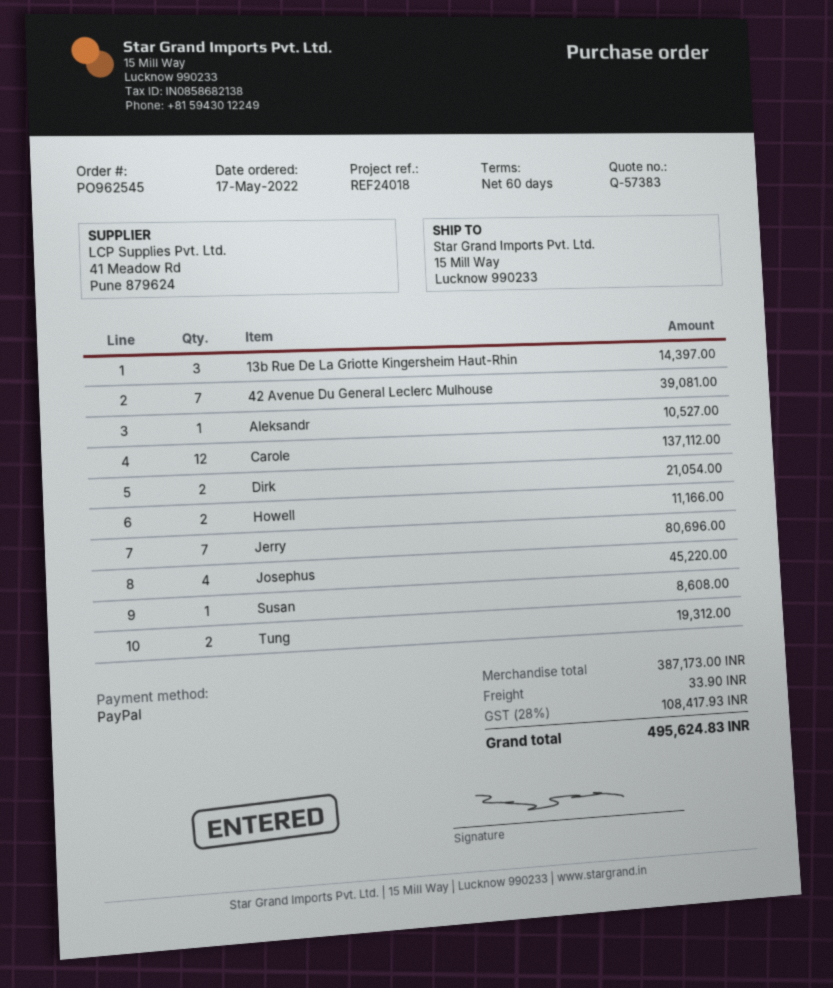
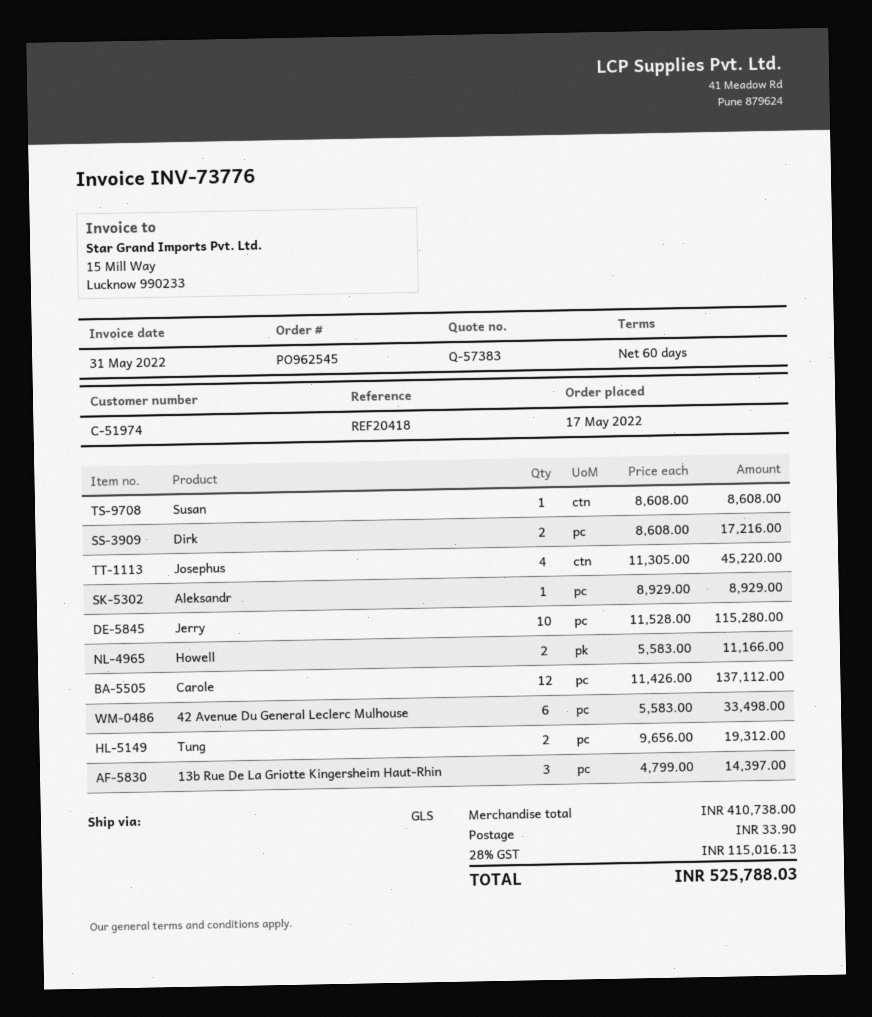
reference: REF24018 -> REF20418
42 Avenue Du General Leclerc Mulhouse: 7 for 39081.00 -> 6 for 33498.00
Aleksandr: 1 for 10527.00 -> 1 for 8929.00
Dirk: 2 for 21054.00 -> 2 for 17216.00
Jerry: 7 for 80696.00 -> 10 for 115280.00
subtotal: 387173.00 -> 410738.00
tax: 28% = 108417.93 -> 28% = 115016.13
total: 495624.83 -> 525788.03

